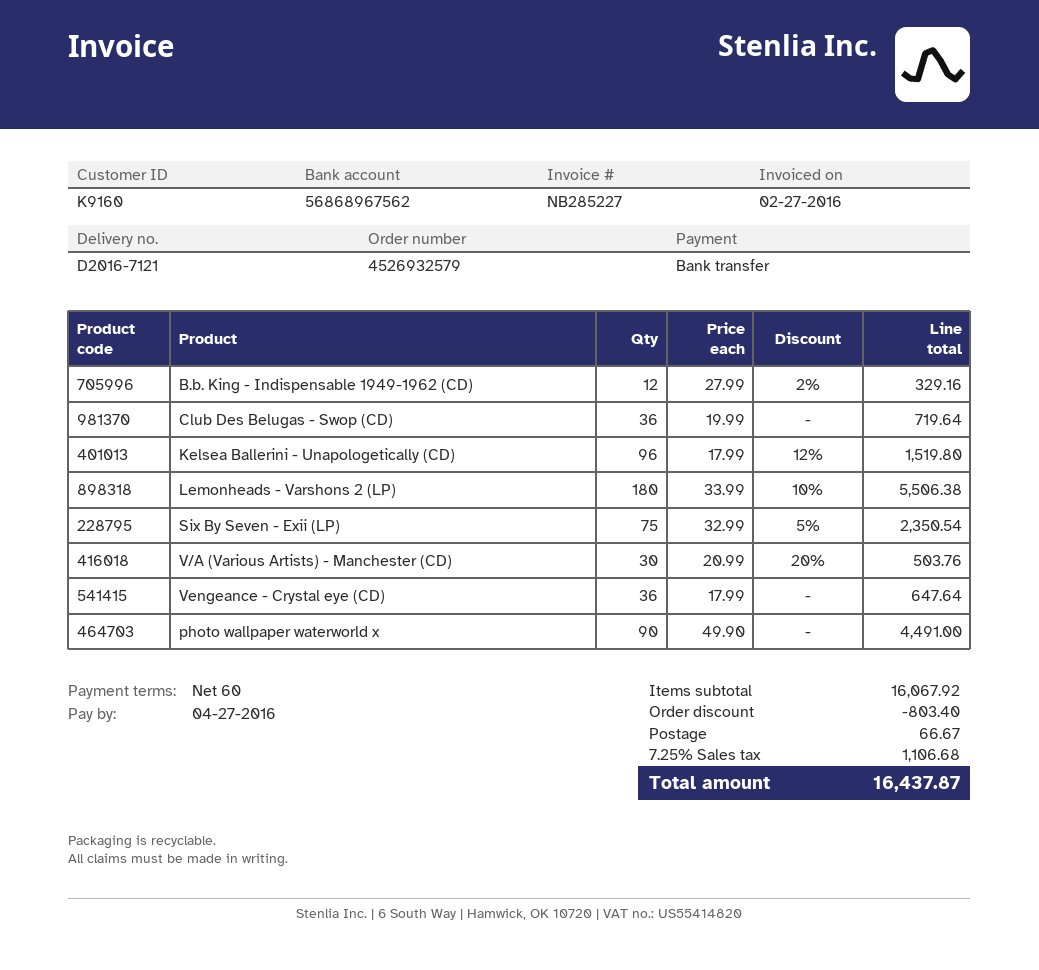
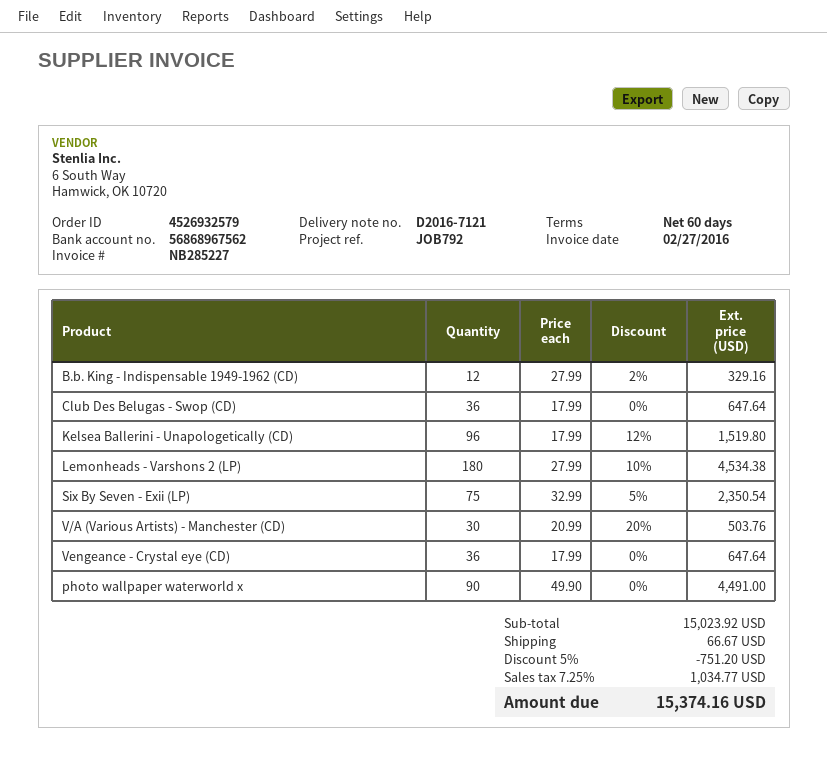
Club Des Belugas - Swop (CD): 36 x 19.99 = 719.64 -> 36 x 17.99 = 647.64
Lemonheads - Varshons 2 (LP): 180 x 33.99 - 10% = 5506.38 -> 180 x 27.99 - 10% = 4534.38
subtotal: 16067.92 -> 15023.92
discount: 803.40 -> 751.20
tax: 7.25% = 1106.68 -> 7.25% = 1034.77
total: 16437.87 -> 15374.16

